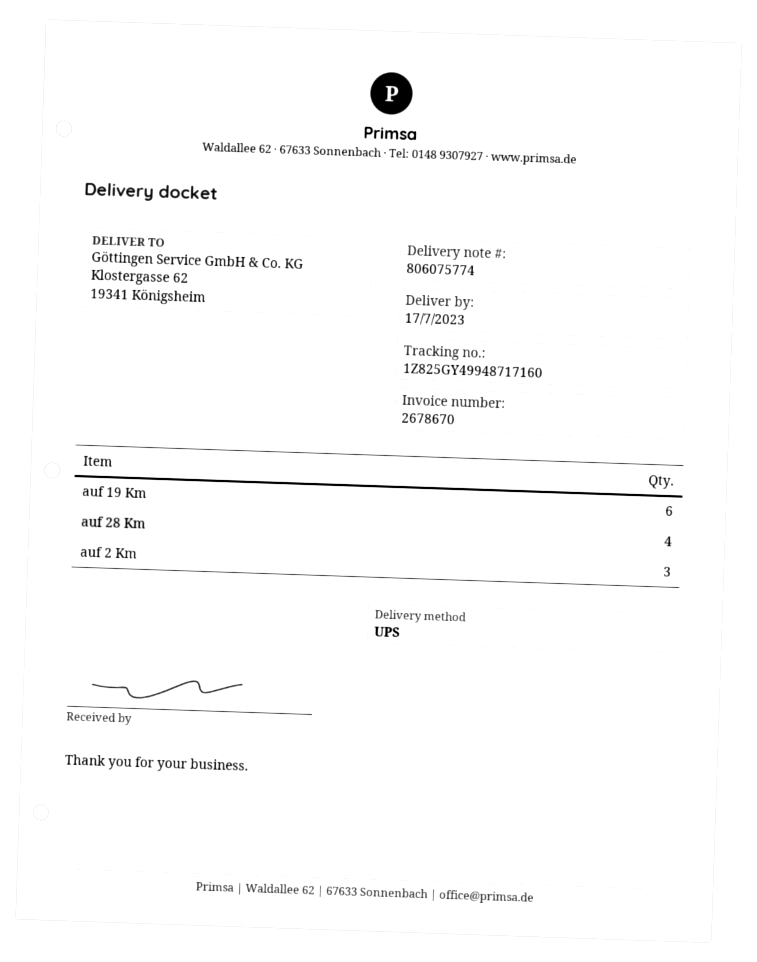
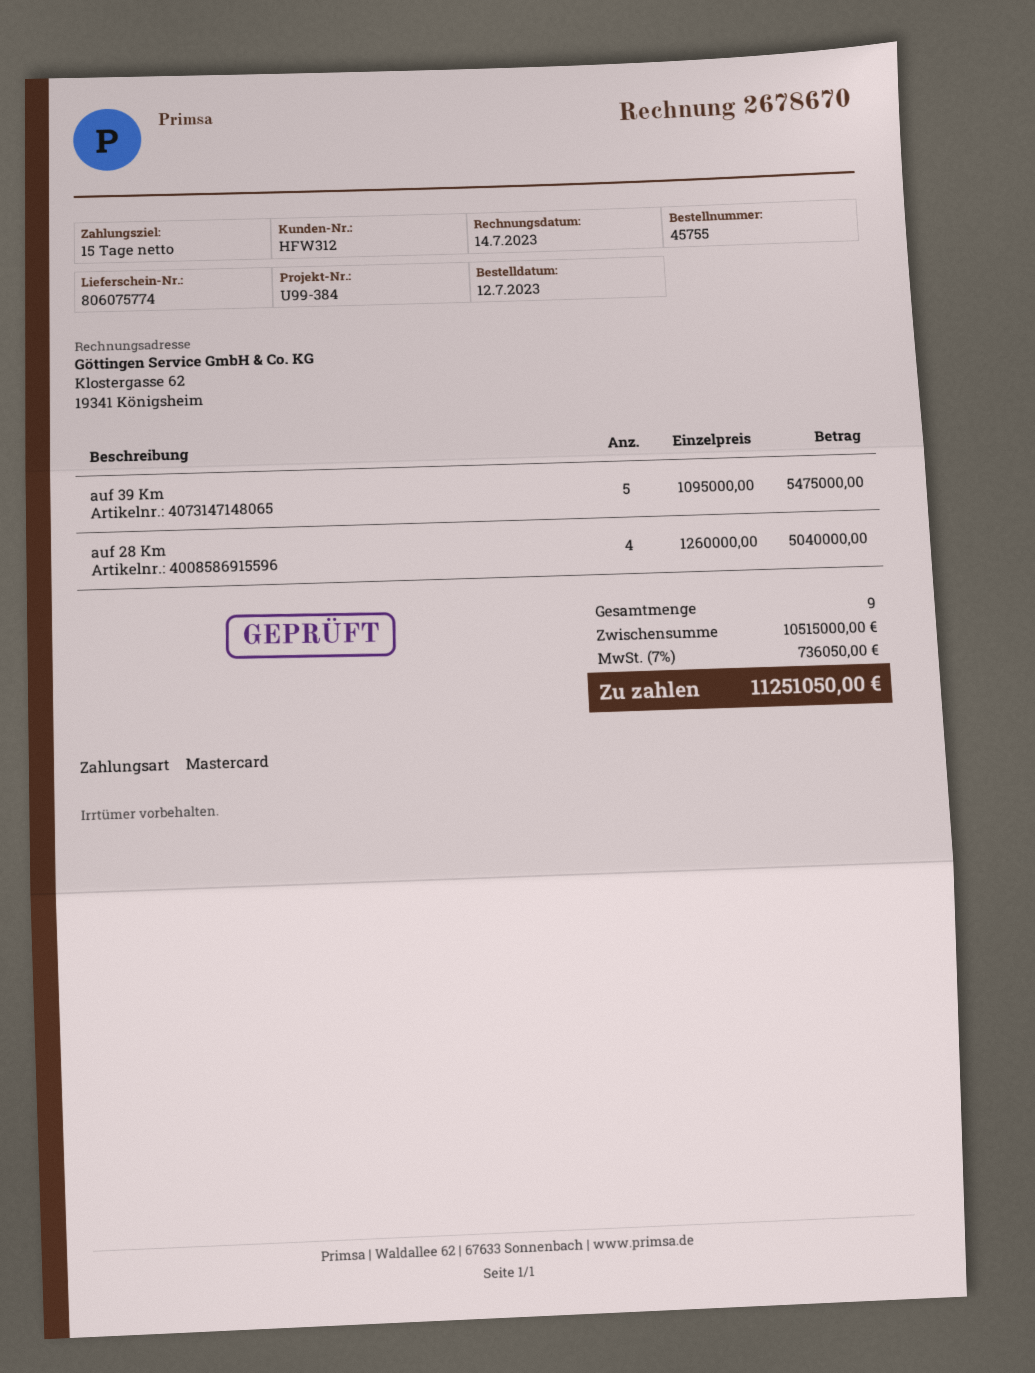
auf 19 Km: 6 -> none
auf 2 Km: 3 -> none
auf 39 Km: none -> 5

